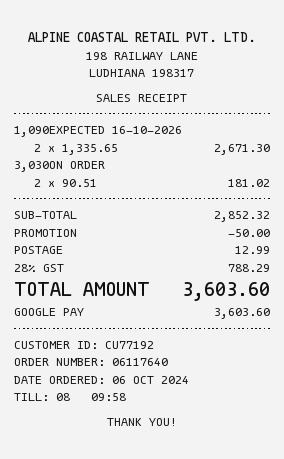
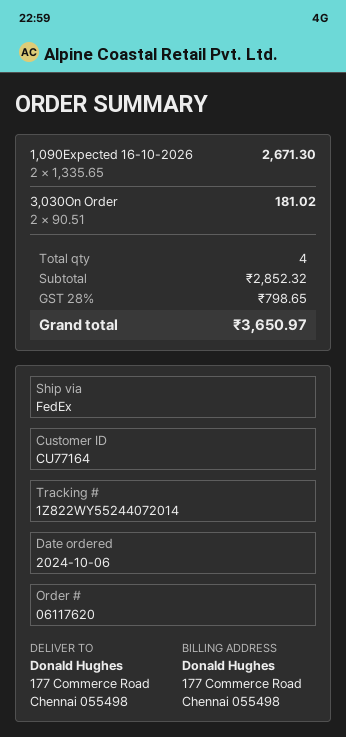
order number: 06117640 -> 06117620
customer number: CU77192 -> CU77164
discount: 50.00 -> none
shipping: 12.99 -> none
tax: 28% = 788.29 -> 28% = 798.65
total: 3603.60 -> 3650.97

